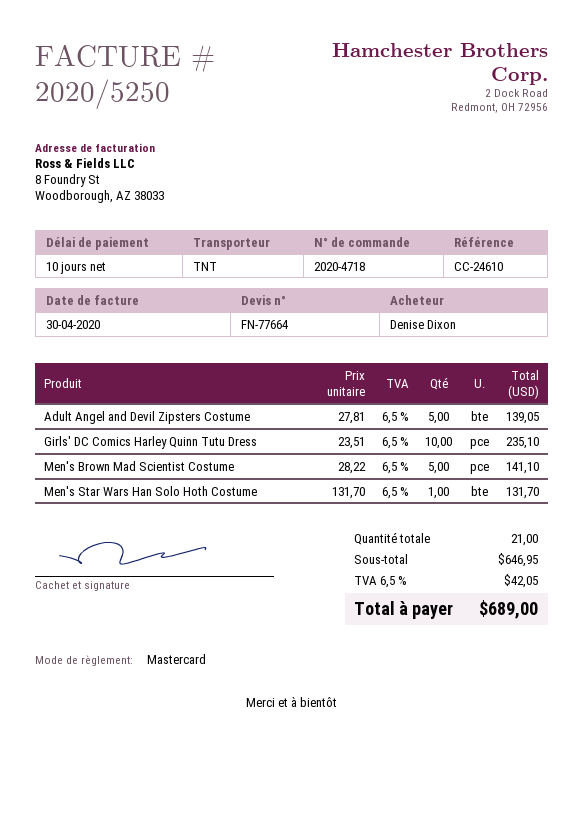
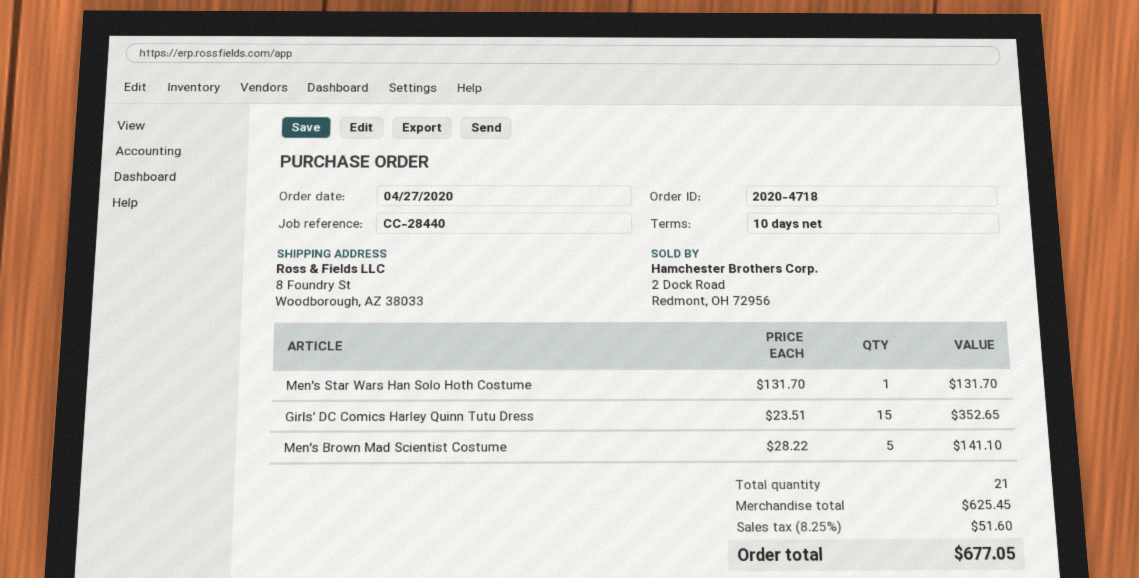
reference: CC-24610 -> CC-28440
Adult Angel and Devil Zipsters Costume: 5 x 27.81 = 139.05 -> none
Girls' DC Comics Harley Quinn Tutu Dress: 10 x 23.51 = 235.10 -> 15 x 23.51 = 352.65
subtotal: 646.95 -> 625.45
tax: 6.5% = 42.05 -> 8.25% = 51.60
total: 689.00 -> 677.05

